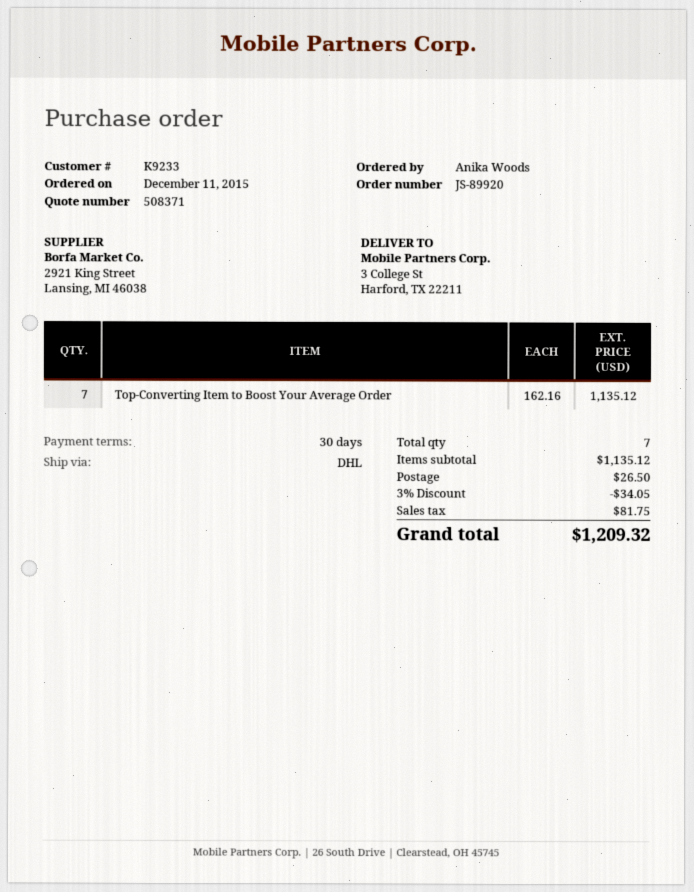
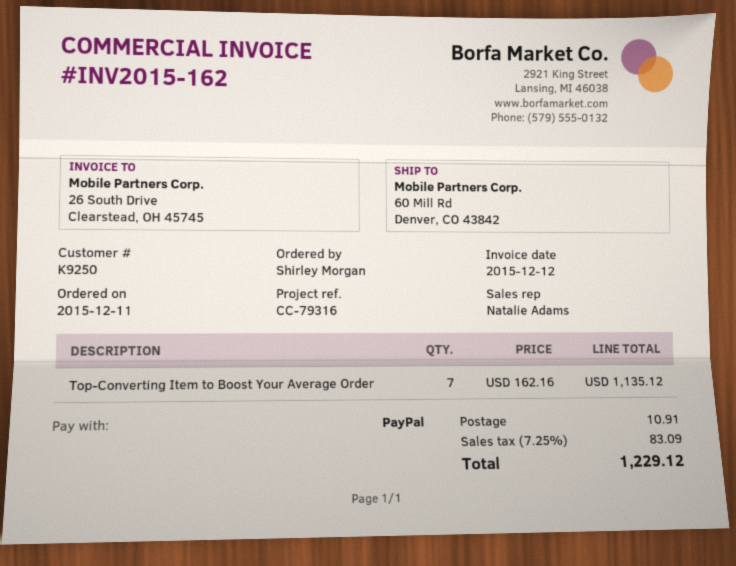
customer number: K9233 -> K9250
ordered by: Anika Woods -> Shirley Morgan
ship to: 3 College St, Harford, TX 22211 -> 60 Mill Rd, Denver, CO 43842
discount: 3% = 34.05 -> none
shipping: 26.50 -> 10.91
tax: 81.75 -> 83.09
total: 1209.32 -> 1229.12

